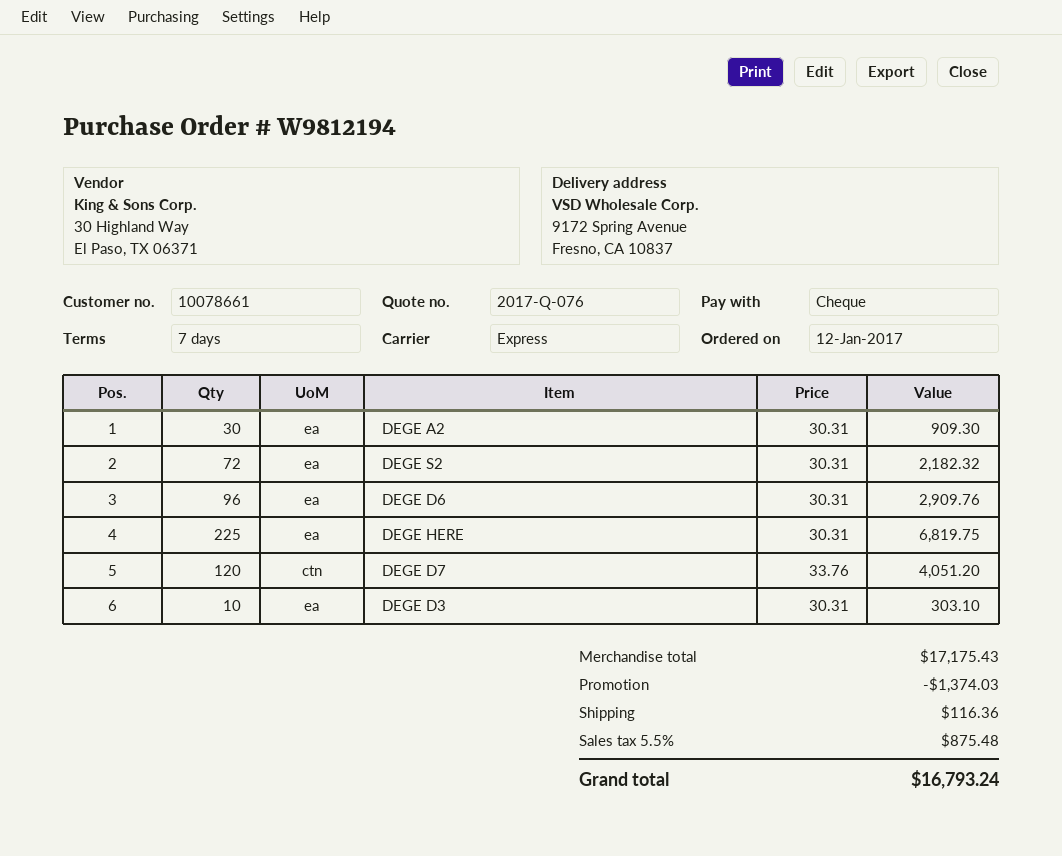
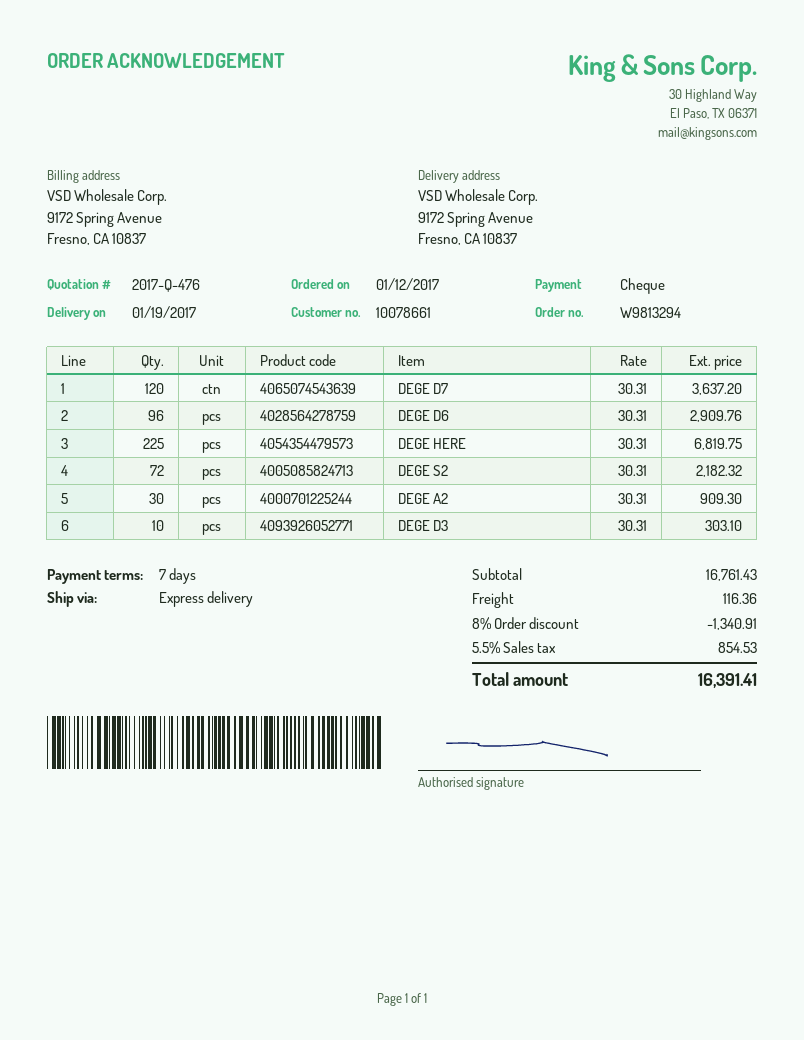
quote number: 2017-Q-076 -> 2017-Q-476
order number: W9812194 -> W9813294
DEGE D7: 120 x 33.76 = 4051.20 -> 120 x 30.31 = 3637.20
subtotal: 17175.43 -> 16761.43
discount: 1374.03 -> 1340.91
tax: 5.5% = 875.48 -> 5.5% = 854.53
total: 16793.24 -> 16391.41

